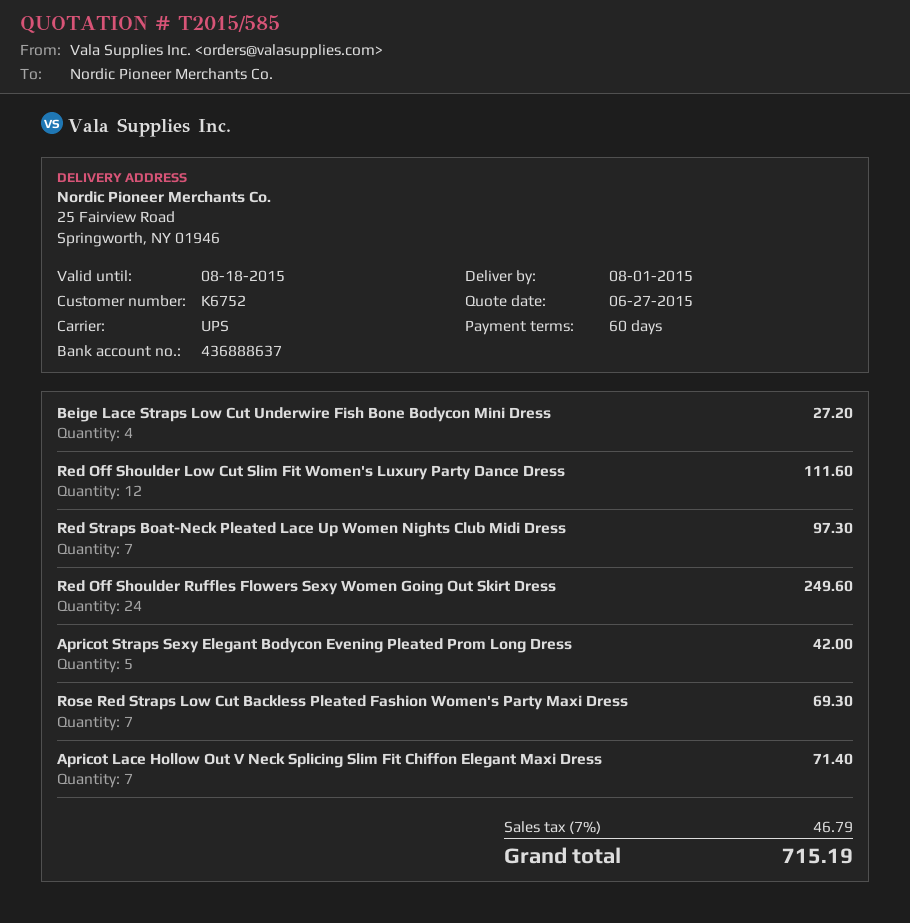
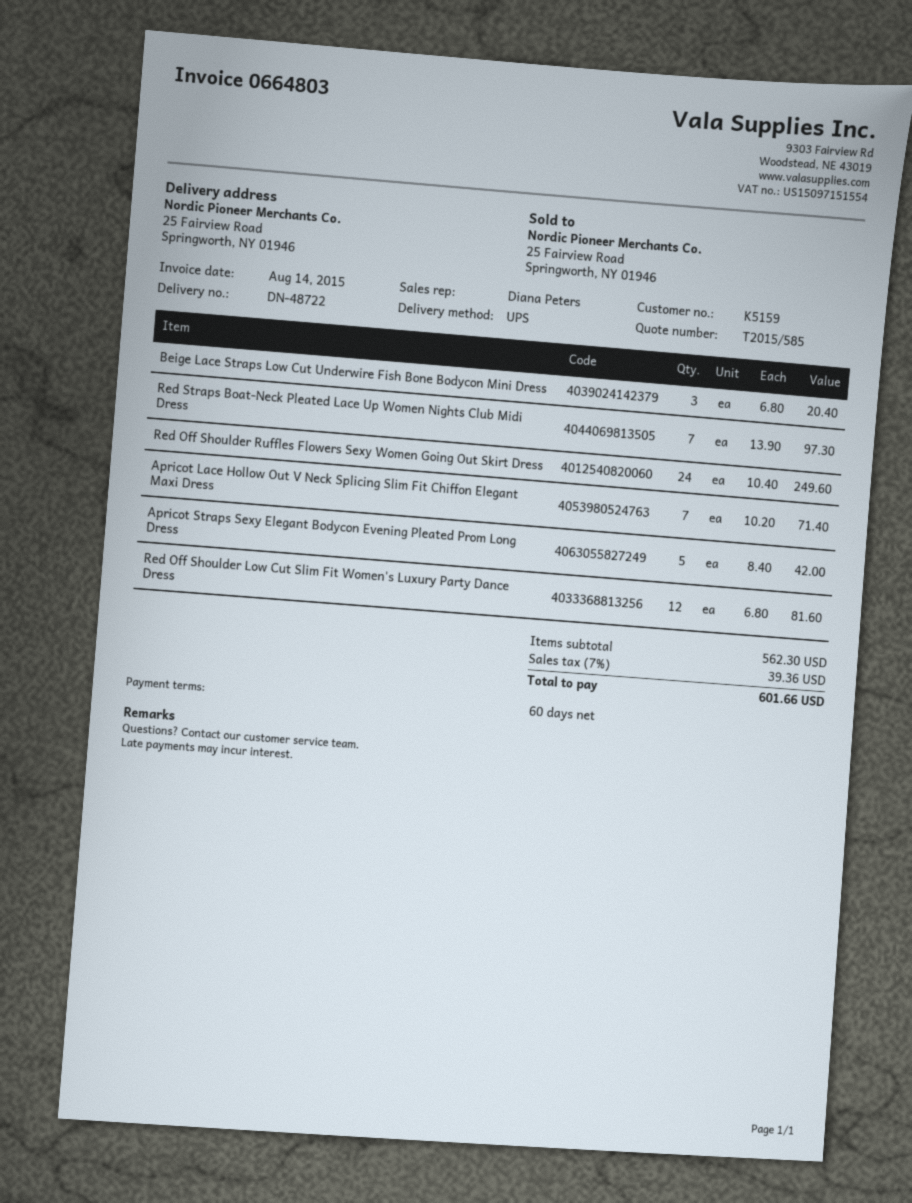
customer number: K6752 -> K5159
Beige Lace Straps Low Cut Underwire Fish Bone Bodycon Mini Dress: 4 for 27.20 -> 3 for 20.40
Red Off Shoulder Low Cut Slim Fit Women's Luxury Party Dance Dress: 12 for 111.60 -> 12 for 81.60
Rose Red Straps Low Cut Backless Pleated Fashion Women's Party Maxi Dress: 7 for 69.30 -> none
tax: 7% = 46.79 -> 7% = 39.36
total: 715.19 -> 601.66

